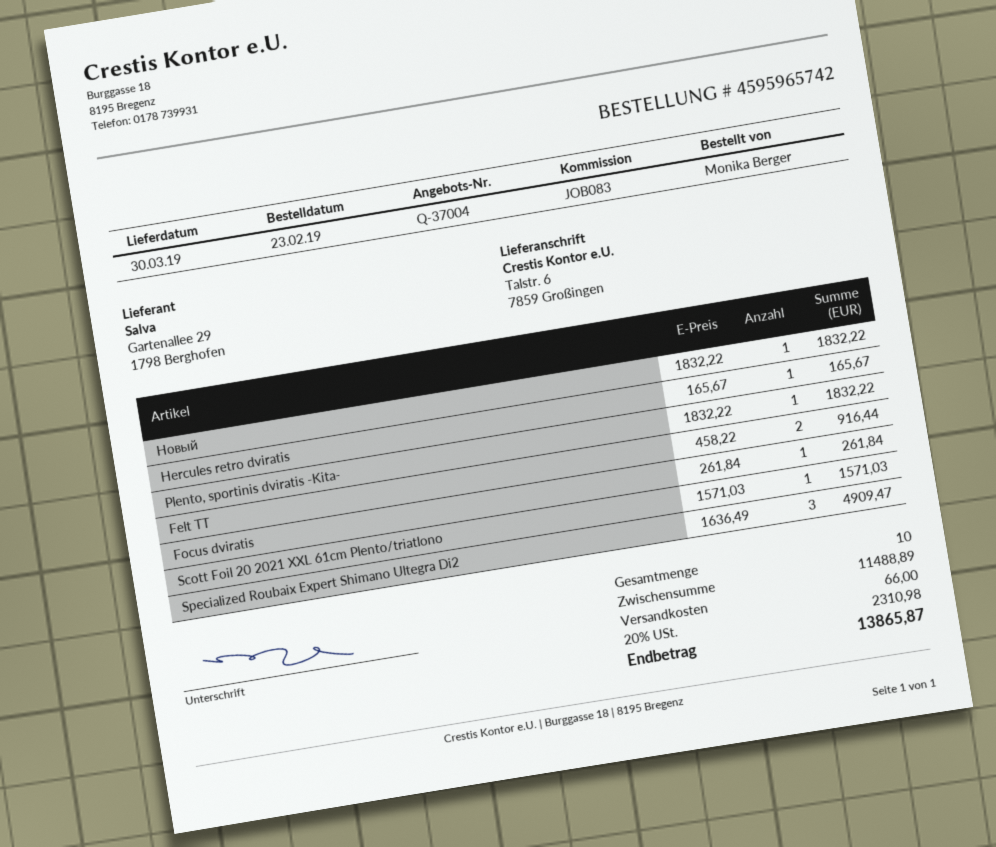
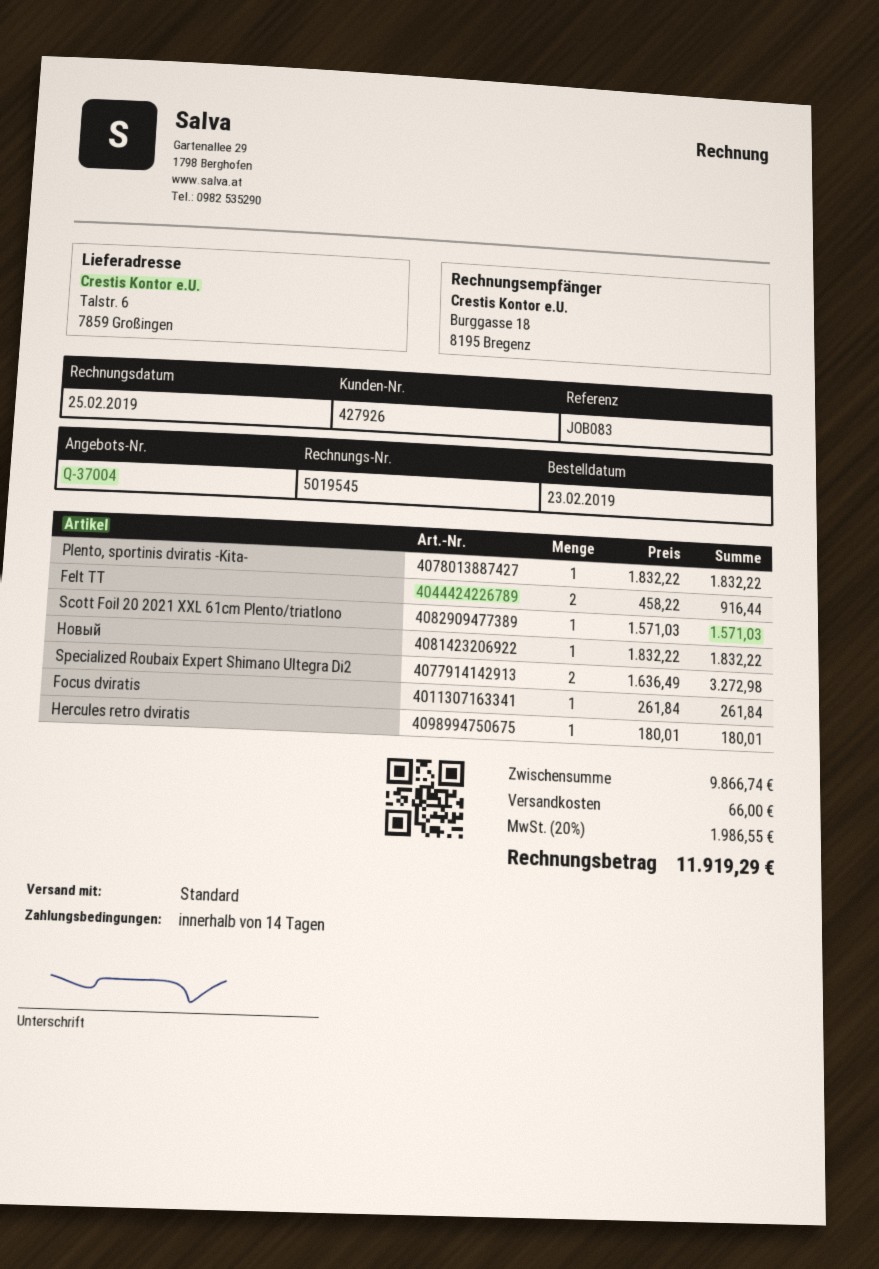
Hercules retro dviratis: 1 x 165.67 = 165.67 -> 1 x 180.01 = 180.01
Specialized Roubaix Expert Shimano Ultegra Di2: 3 x 1636.49 = 4909.47 -> 2 x 1636.49 = 3272.98
subtotal: 11488.89 -> 9866.74
tax: 20% = 2310.98 -> 20% = 1986.55
total: 13865.87 -> 11919.29

